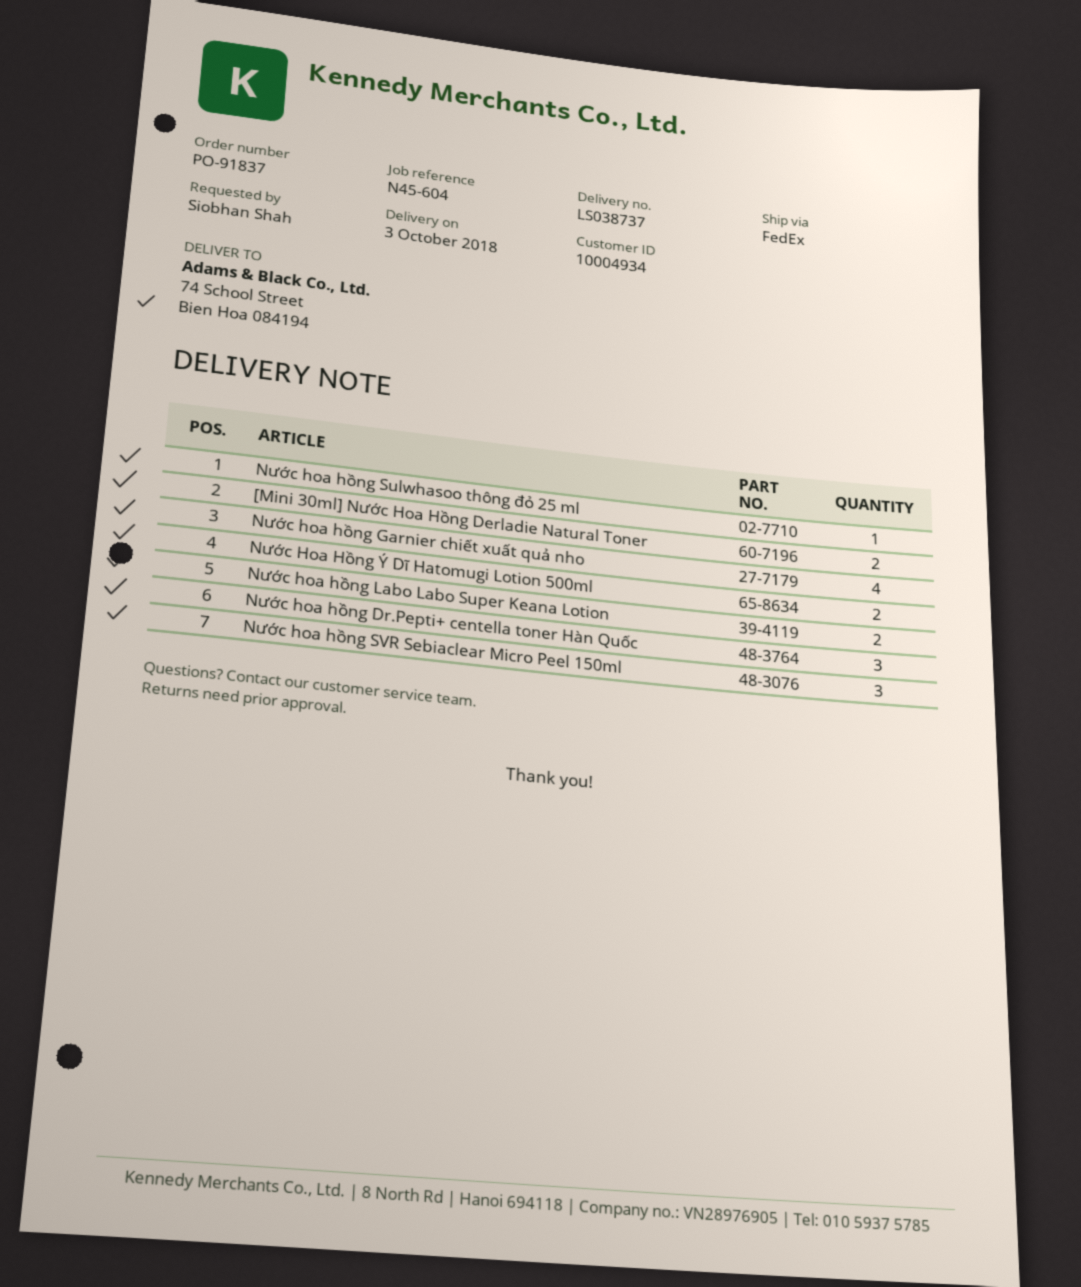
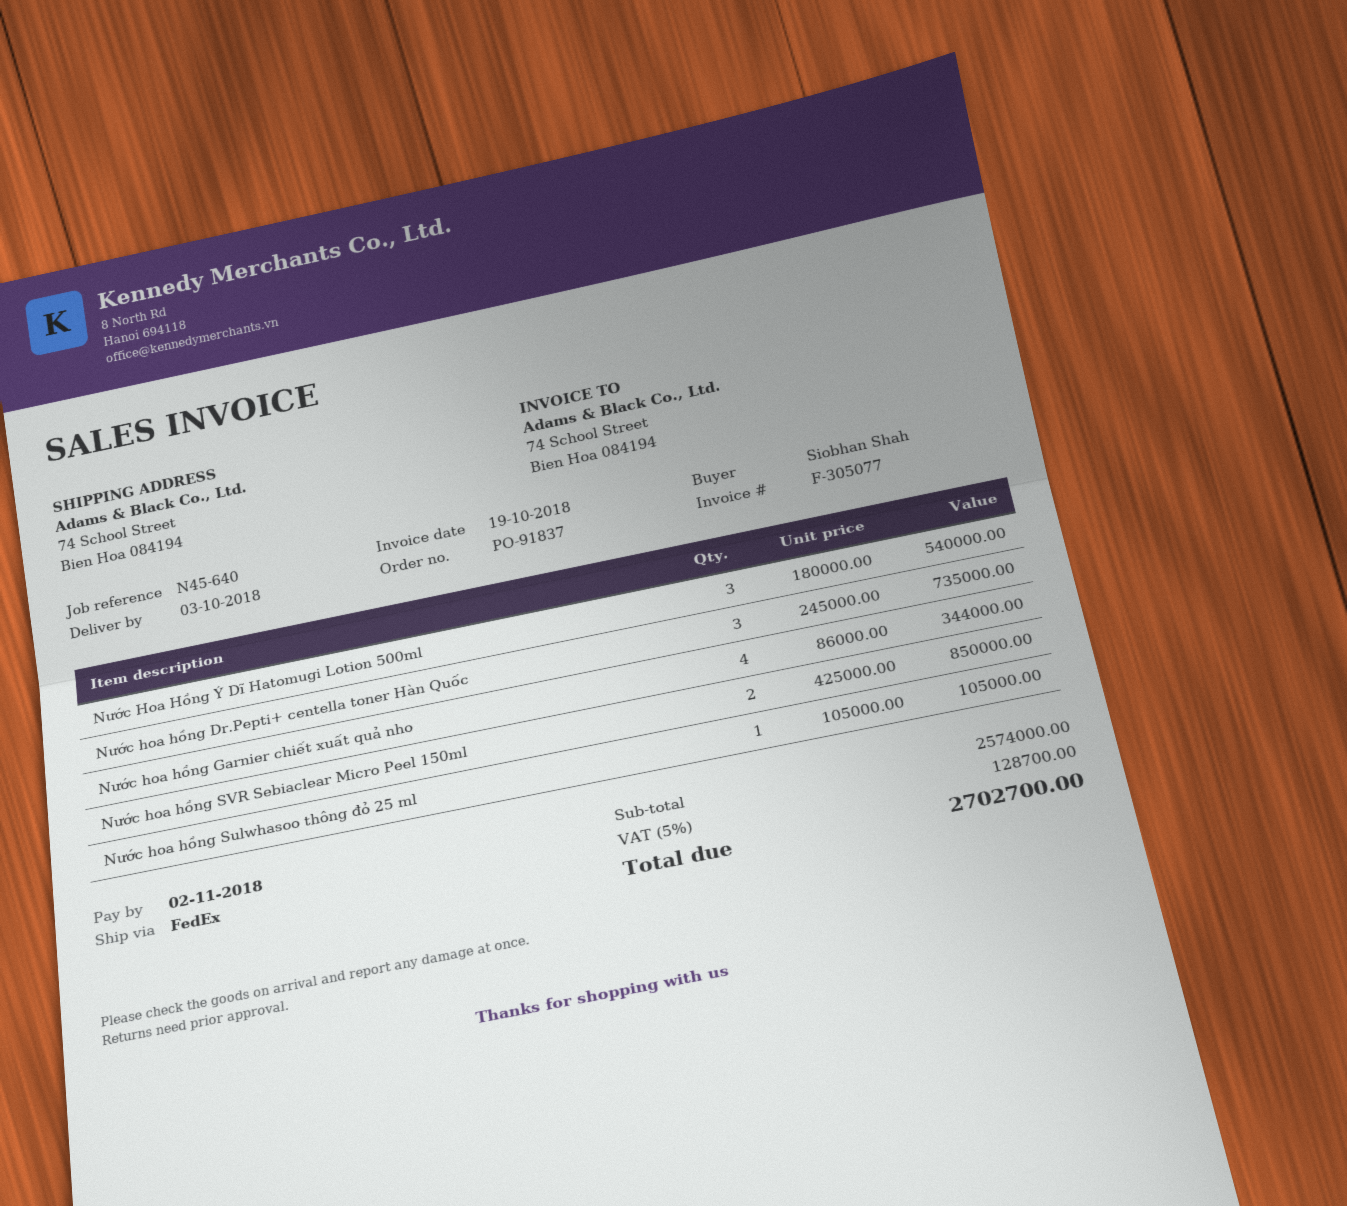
reference: N45-604 -> N45-640
[Mini 30ml] Nước Hoa Hồng Derladie Natural Toner: 2 -> none
Nước Hoa Hồng Ý Dĩ Hatomugi Lotion 500ml: 2 -> 3
Nước hoa hồng Labo Labo Super Keana Lotion: 2 -> none
Nước hoa hồng SVR Sebiaclear Micro Peel 150ml: 3 -> 2

